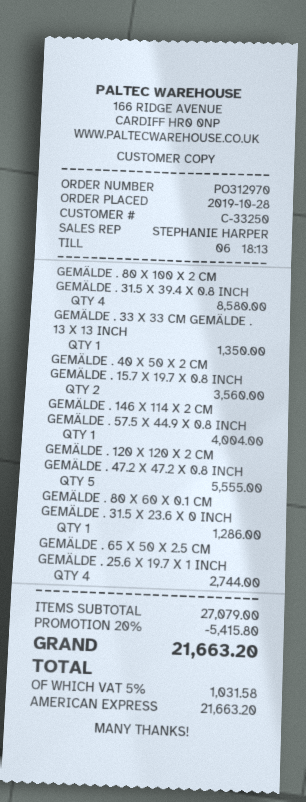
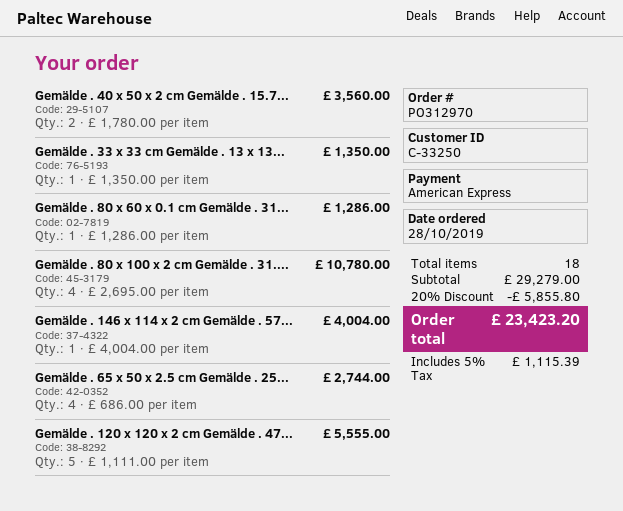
GEMÄLDE . 80 X 100 X 2 CM GEMÄLDE . 31.5 X 39.4 X 0.8 INCH: 4 for 8580.00 -> 4 for 10780.00
subtotal: 27079.00 -> 29279.00
discount: 20% = 5415.80 -> 20% = 5855.80
tax: 5% = 1031.58 -> 5% = 1115.39
total: 21663.20 -> 23423.20

